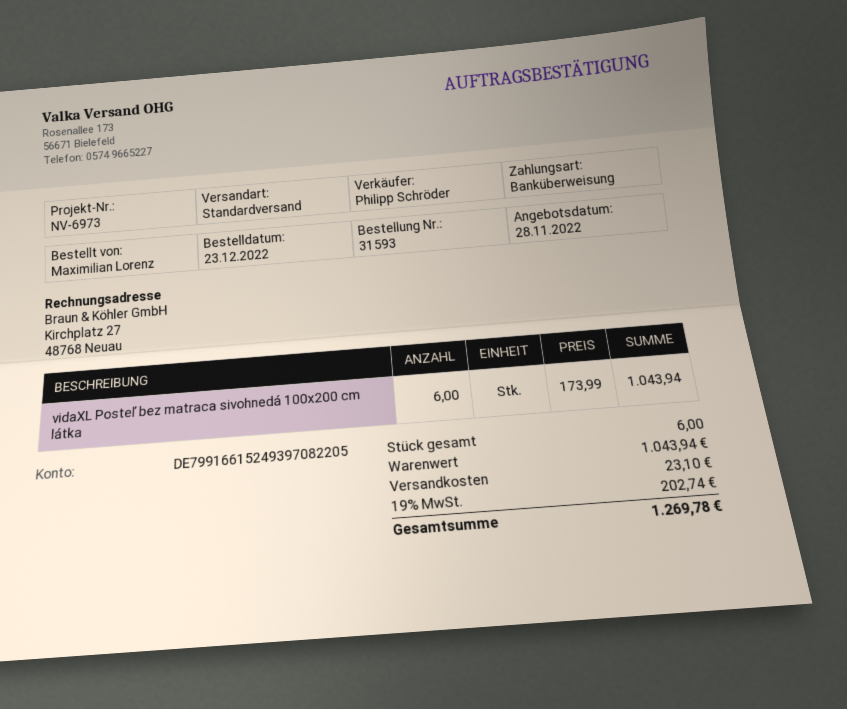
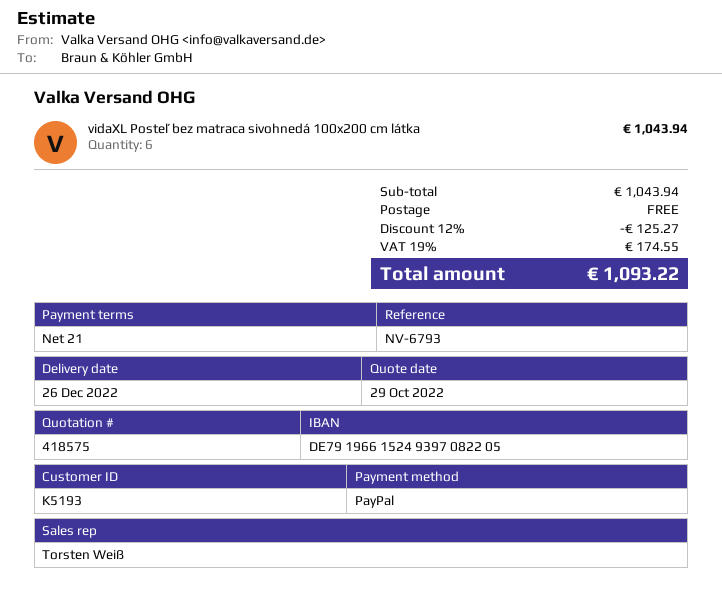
quote date: 2022-11-28 -> 2022-10-29
reference: NV-6973 -> NV-6793
sales rep: Philipp Schröder -> Torsten Weiß
payment method: bank transfer -> PayPal
bank account: DE79916615249397082205 -> DE79196615249397082205
discount: none -> 12% = 125.27
shipping: 23.10 -> 0.00
tax: 19% = 202.74 -> 19% = 174.55
total: 1269.78 -> 1093.22

